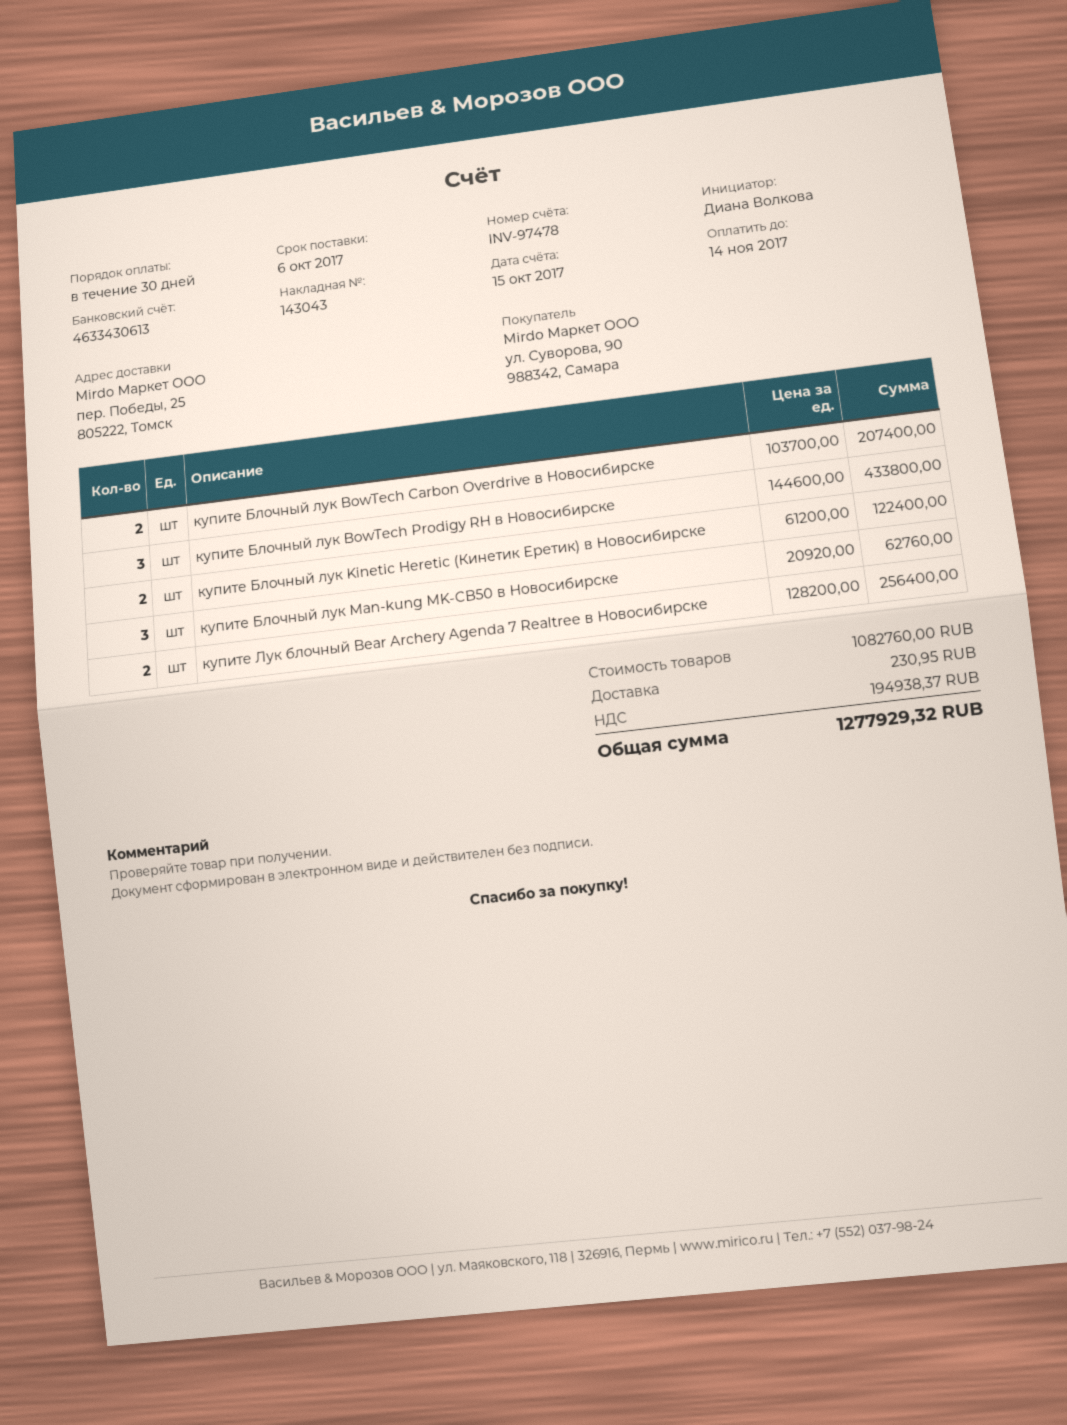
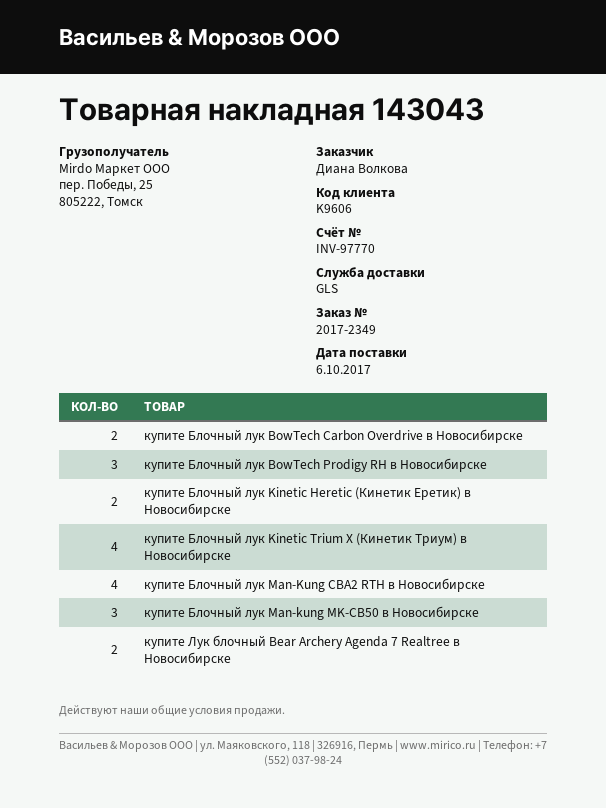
invoice number: INV-97478 -> INV-97770
купите Блочный лук Kinetic Trium X (Кинетик Триум) в Новосибирске: none -> 4
купите Блочный лук Man-Kung CBA2 RTH в Новосибирске: none -> 4

